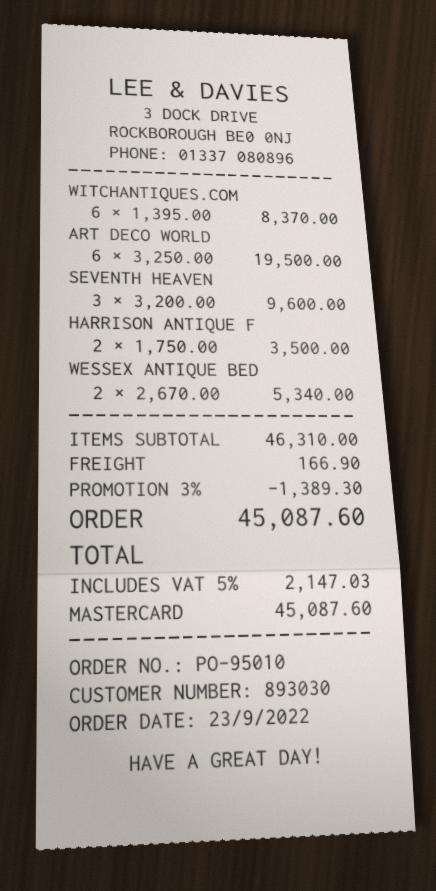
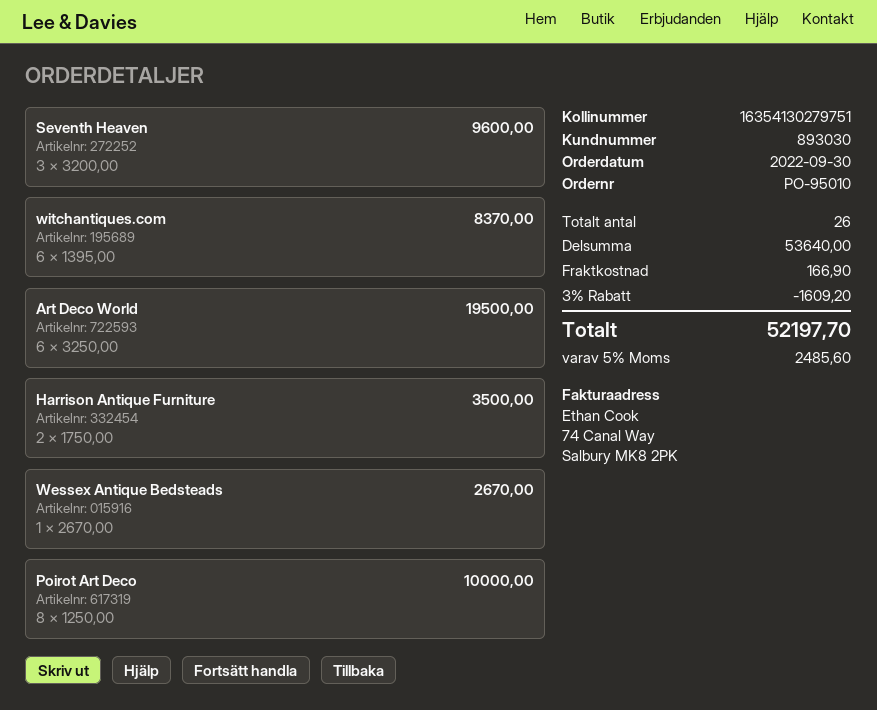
order date: 2022-09-23 -> 2022-09-30
WESSEX ANTIQUE BED: 2 x 2670.00 = 5340.00 -> 1 x 2670.00 = 2670.00
Poirot Art Deco: none -> 8 x 1250.00 = 10000.00
subtotal: 46310.00 -> 53640.00
discount: 3% = 1389.30 -> 3% = 1609.20
tax: 5% = 2147.03 -> 5% = 2485.60
total: 45087.60 -> 52197.70

